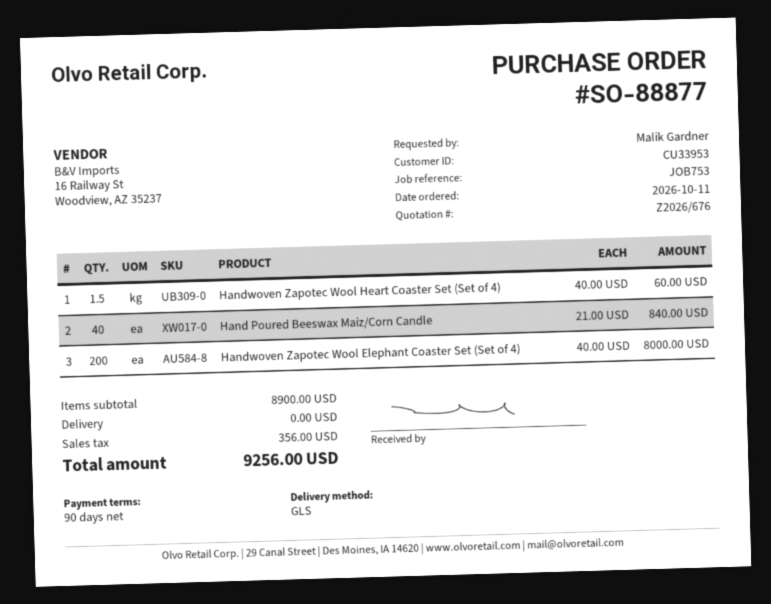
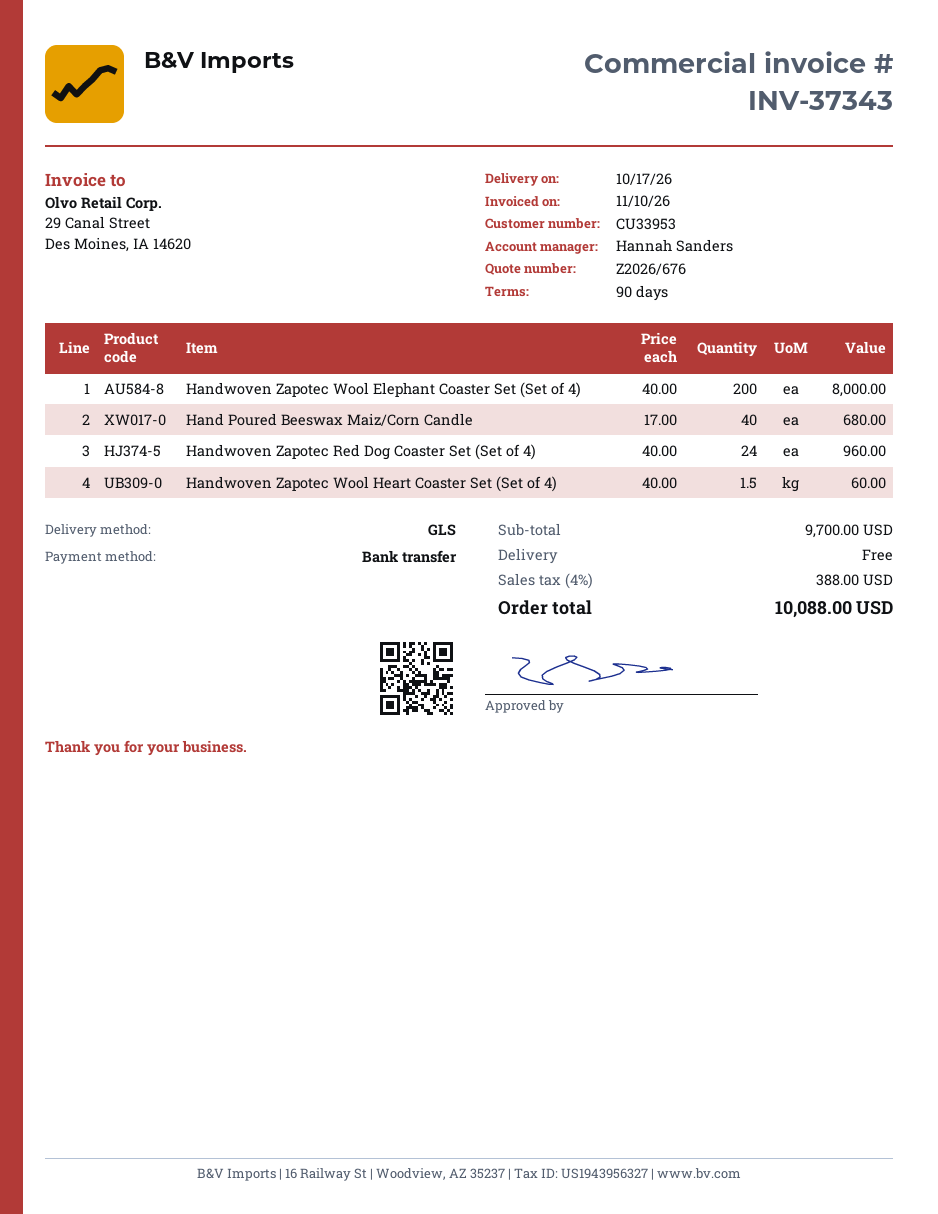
Hand Poured Beeswax Maiz/Corn Candle: 40 x 21.00 = 840.00 -> 40 x 17.00 = 680.00
Handwoven Zapotec Red Dog Coaster Set (Set of 4): none -> 24 x 40.00 = 960.00
subtotal: 8900.00 -> 9700.00
tax: 356.00 -> 388.00
total: 9256.00 -> 10088.00

